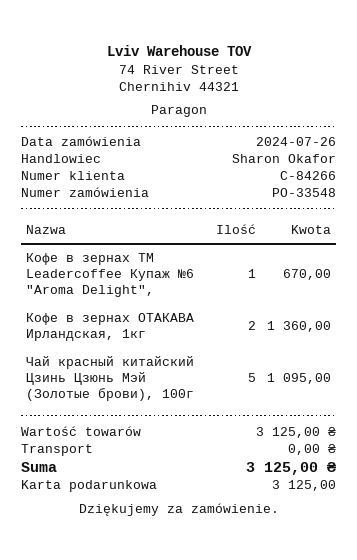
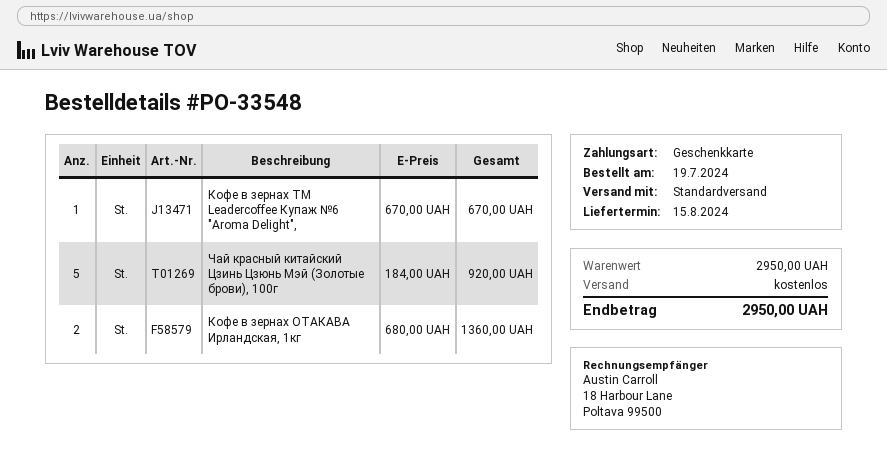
order date: 2024-07-26 -> 2024-07-19
Чай красный китайский Цзинь Цзюнь Мэй (Золотые брови), 100г: 5 for 1095.00 -> 5 for 920.00
subtotal: 3125.00 -> 2950.00
total: 3125.00 -> 2950.00

